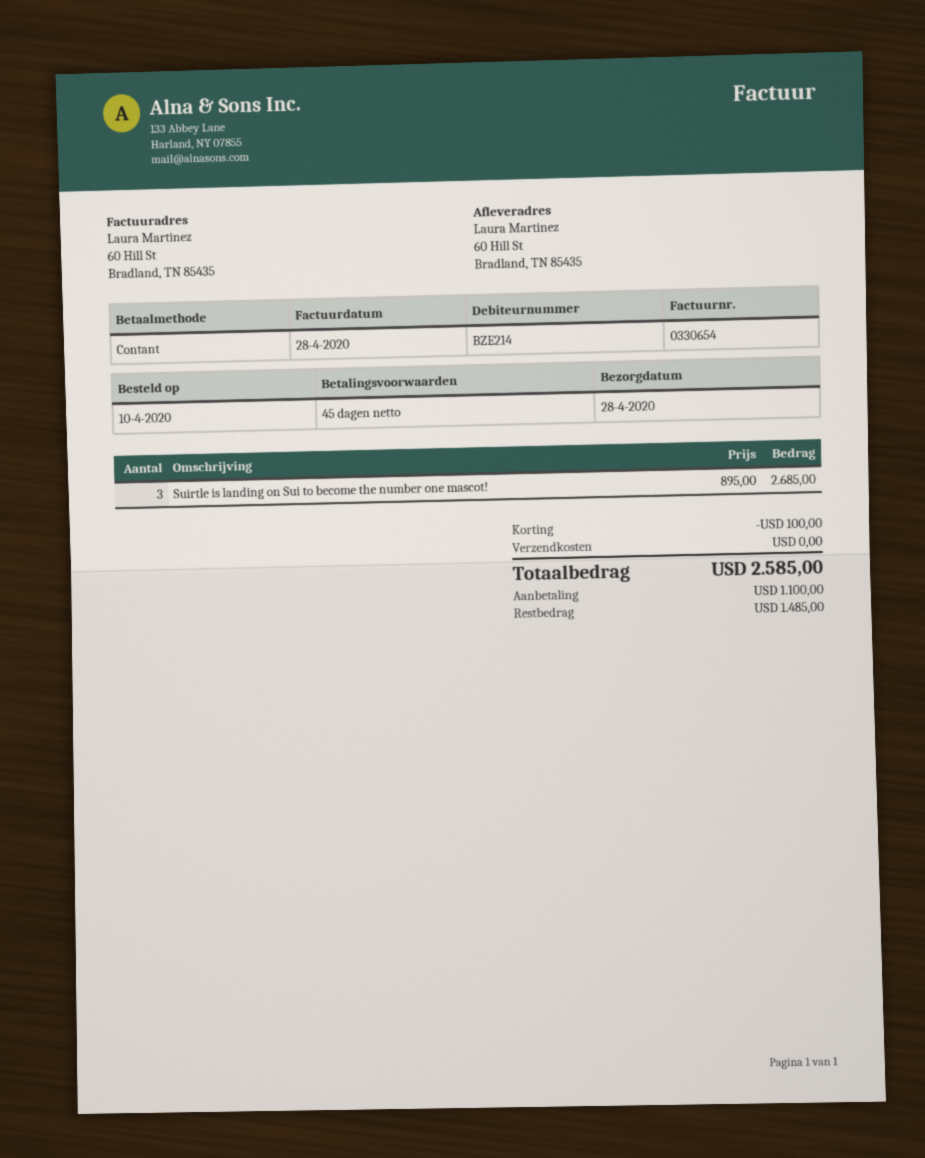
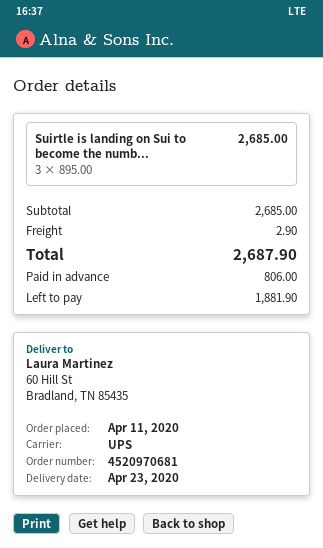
order date: 2020-04-10 -> 2020-04-11
delivery date: 2020-04-28 -> 2020-04-23
discount: 100.00 -> none
shipping: 0.00 -> 2.90
total: 2585.00 -> 2687.90
deposit: 1100.00 -> 806.00
balance: 1485.00 -> 1881.90

